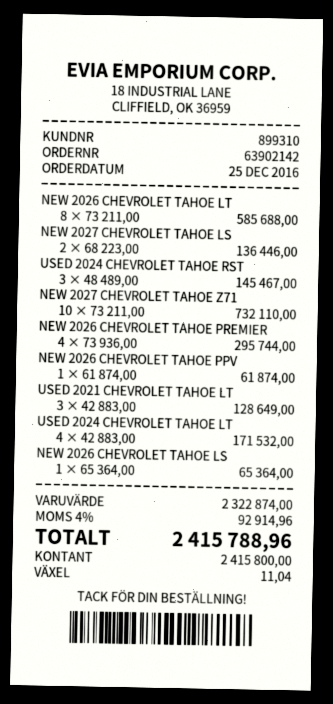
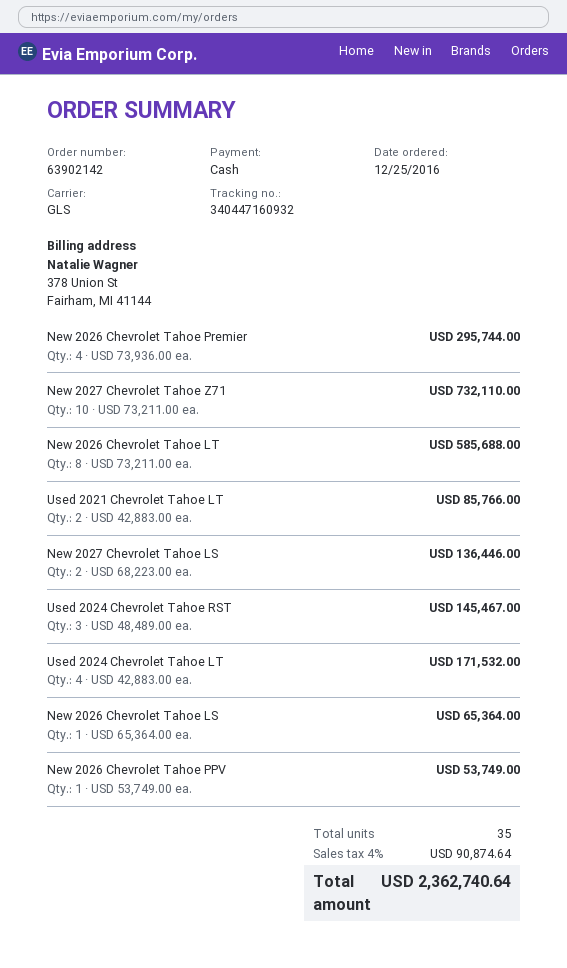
NEW 2026 CHEVROLET TAHOE PPV: 1 x 61874.00 = 61874.00 -> 1 x 53749.00 = 53749.00
USED 2021 CHEVROLET TAHOE LT: 3 x 42883.00 = 128649.00 -> 2 x 42883.00 = 85766.00
tax: 4% = 92914.96 -> 4% = 90874.64
total: 2415788.96 -> 2362740.64

